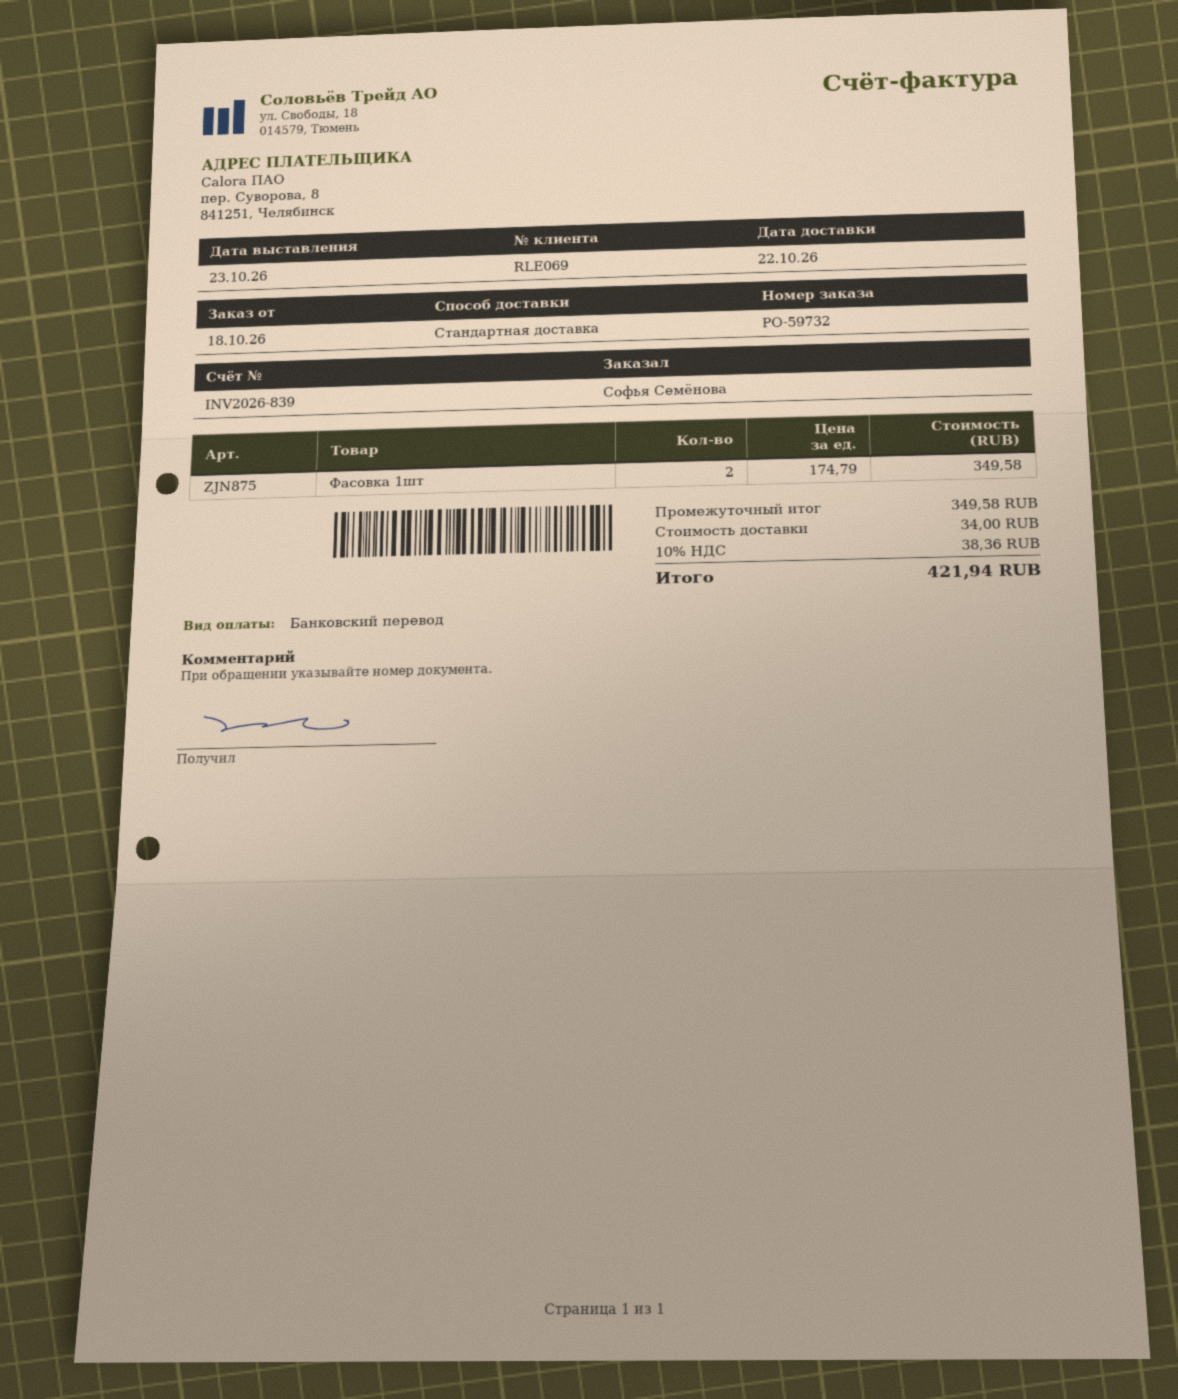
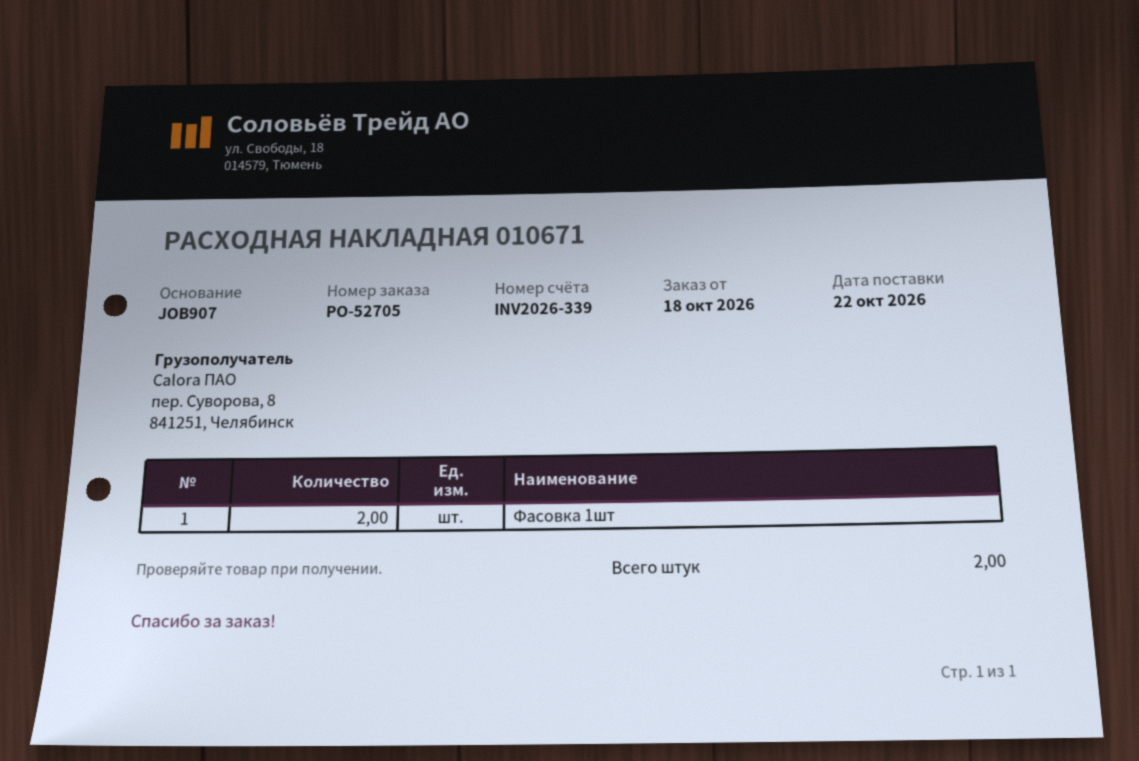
order number: PO-59732 -> PO-52705
invoice number: INV2026-839 -> INV2026-339

